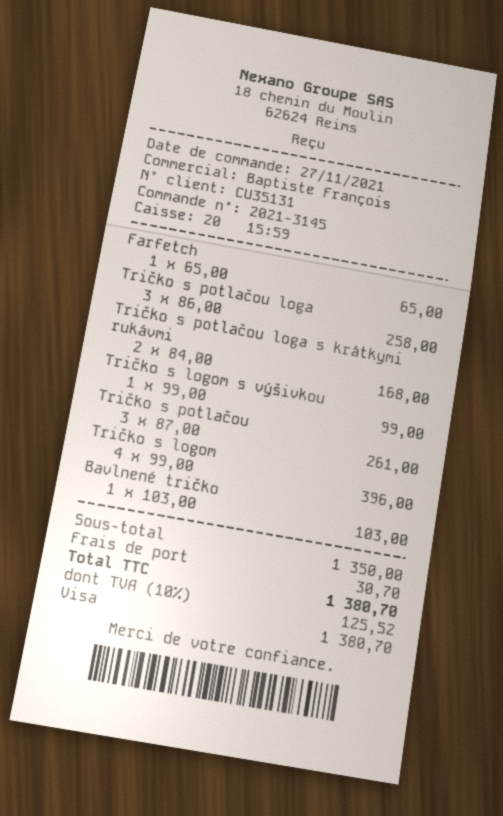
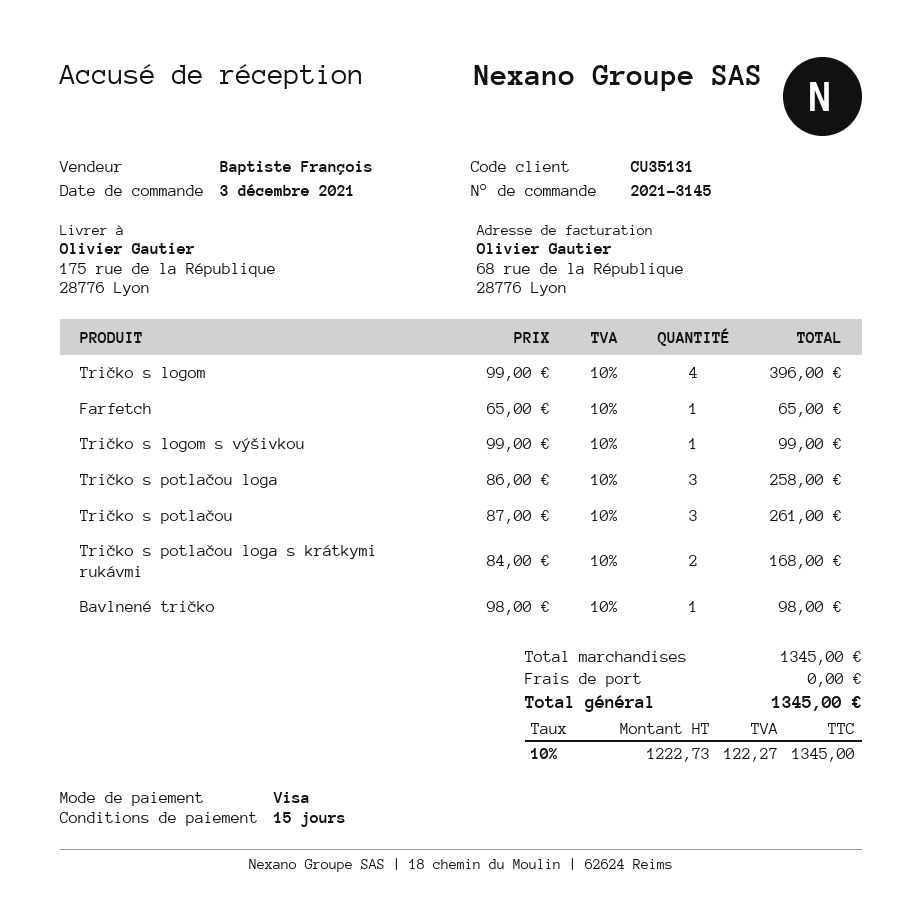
order date: 2021-11-27 -> 2021-12-03
Bavlnené tričko: 1 x 103.00 = 103.00 -> 1 x 98.00 = 98.00
subtotal: 1350.00 -> 1345.00
shipping: 30.70 -> 0.00
tax: 10% = 125.52 -> 10% = 122.27
total: 1380.70 -> 1345.00

